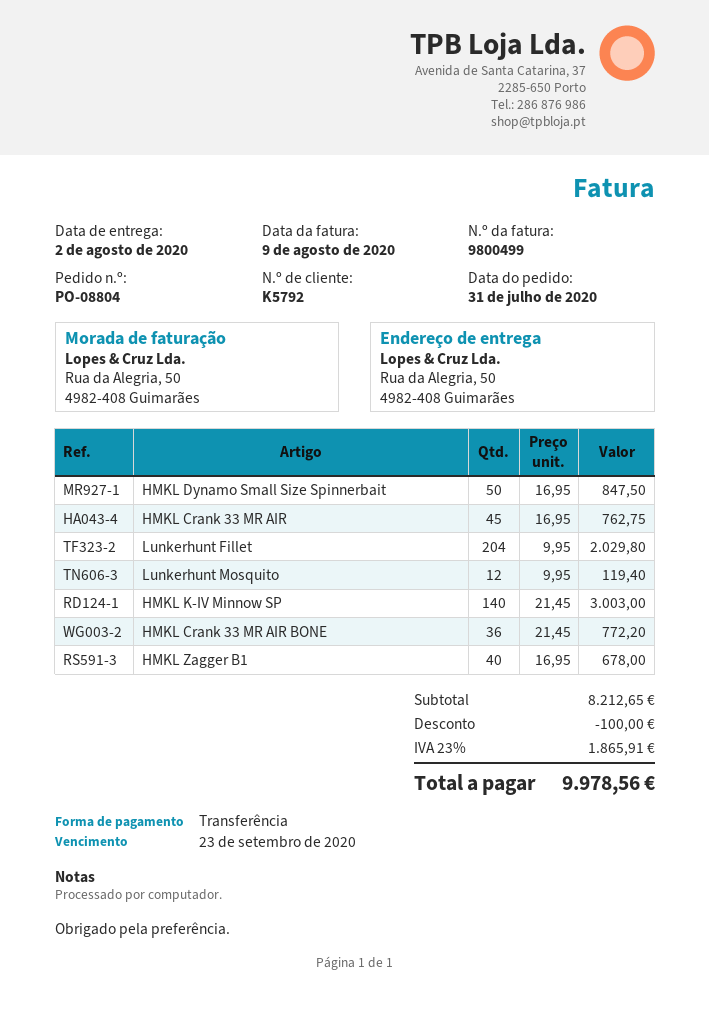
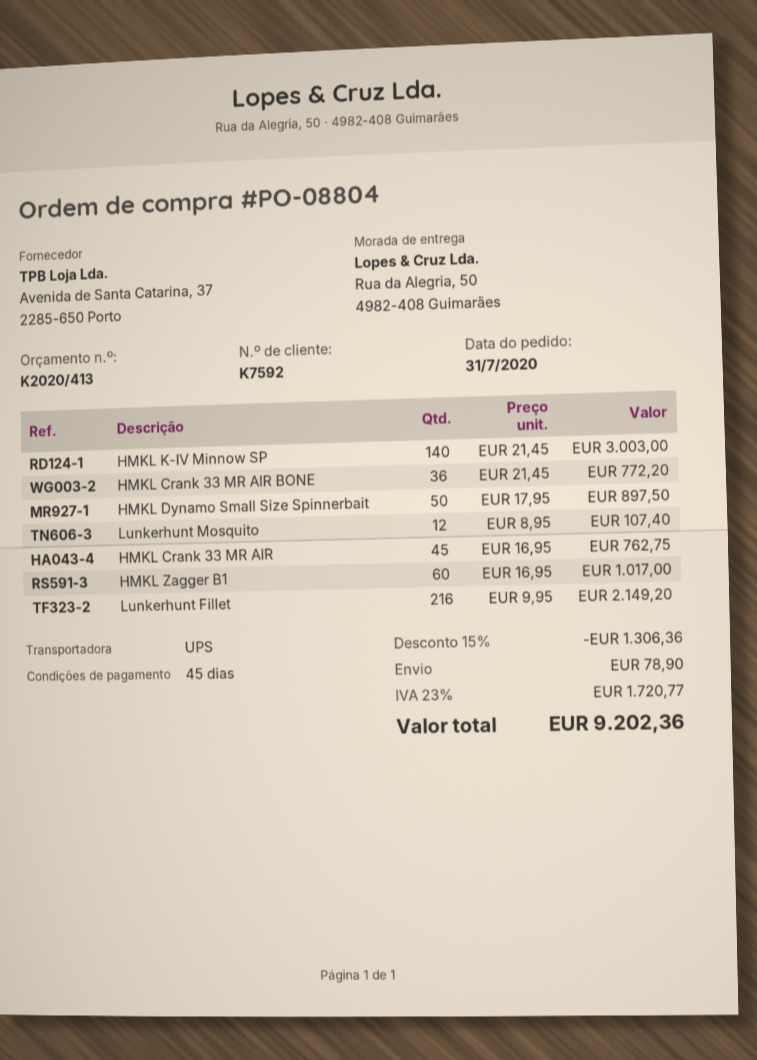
customer number: K5792 -> K7592
HMKL Dynamo Small Size Spinnerbait: 50 x 16.95 = 847.50 -> 50 x 17.95 = 897.50
Lunkerhunt Fillet: 204 x 9.95 = 2029.80 -> 216 x 9.95 = 2149.20
Lunkerhunt Mosquito: 12 x 9.95 = 119.40 -> 12 x 8.95 = 107.40
HMKL Zagger B1: 40 x 16.95 = 678.00 -> 60 x 16.95 = 1017.00
discount: 100.00 -> 1306.36
shipping: none -> 78.90
tax: 23% = 1865.91 -> 23% = 1720.77
total: 9978.56 -> 9202.36

